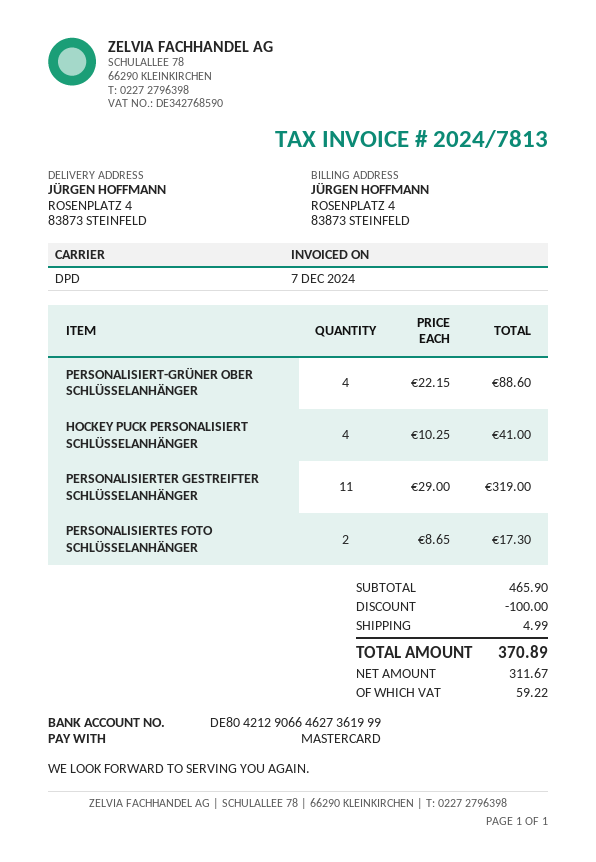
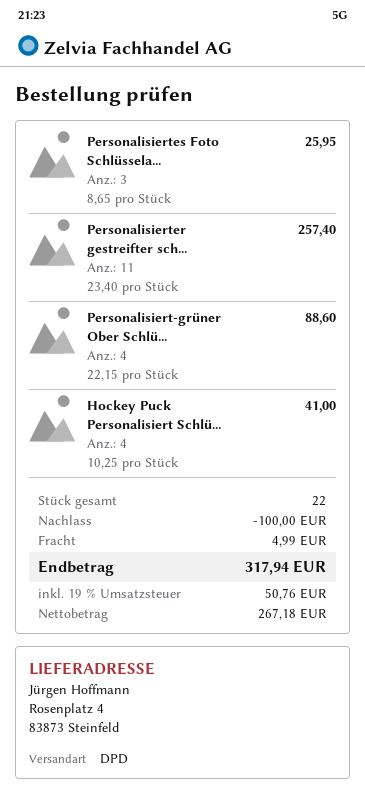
PERSONALISIERTER GESTREIFTER SCHLÜSSELANHÄNGER: 11 x 29.00 = 319.00 -> 11 x 23.40 = 257.40
PERSONALISIERTES FOTO SCHLÜSSELANHÄNGER: 2 x 8.65 = 17.30 -> 3 x 8.65 = 25.95
net: 311.67 -> 267.18
tax: 59.22 -> 50.76
total: 370.89 -> 317.94

